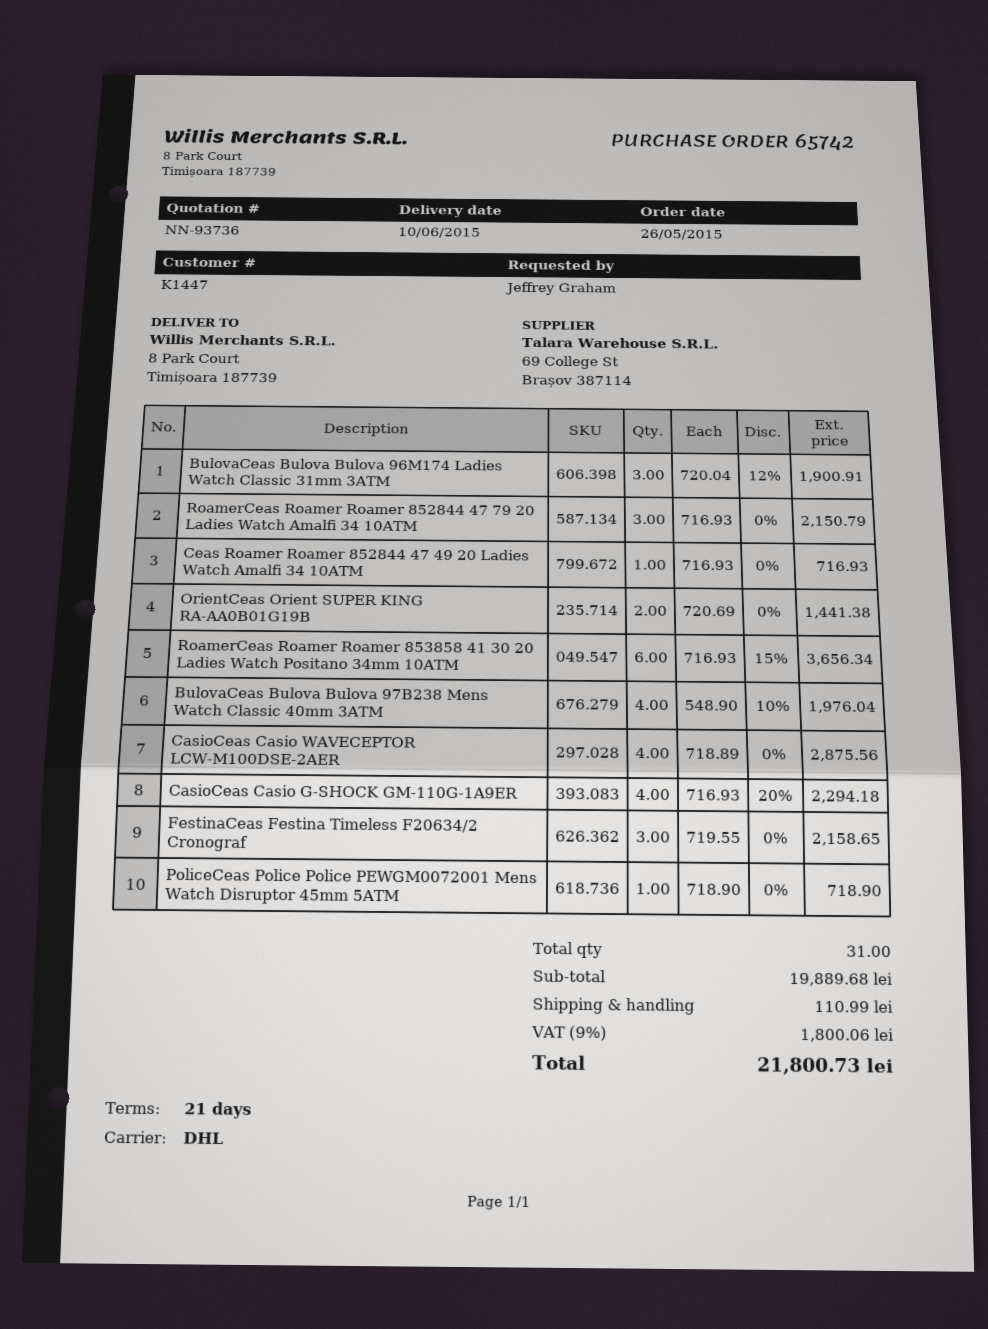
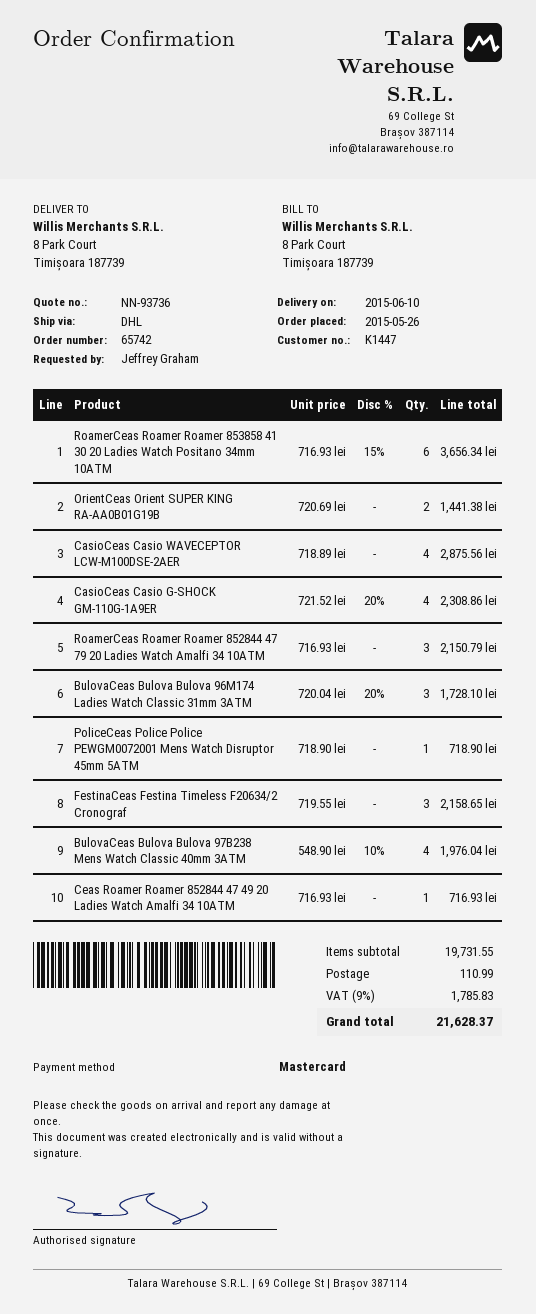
BulovaCeas Bulova Bulova 96M174 Ladies Watch Classic 31mm 3ATM: 3 x 720.04 - 12% = 1900.91 -> 3 x 720.04 - 20% = 1728.10
CasioCeas Casio G-SHOCK GM-110G-1A9ER: 4 x 716.93 - 20% = 2294.18 -> 4 x 721.52 - 20% = 2308.86
subtotal: 19889.68 -> 19731.55
tax: 9% = 1800.06 -> 9% = 1785.83
total: 21800.73 -> 21628.37

